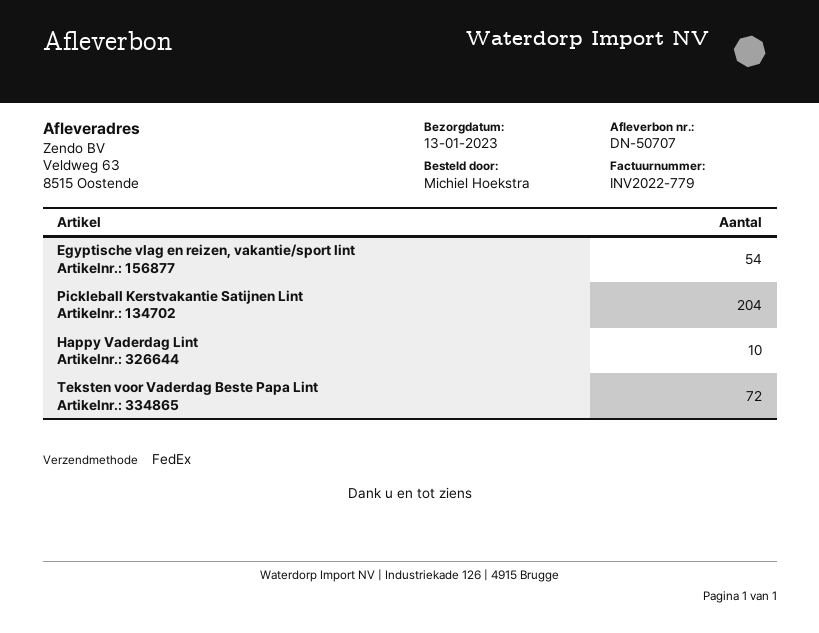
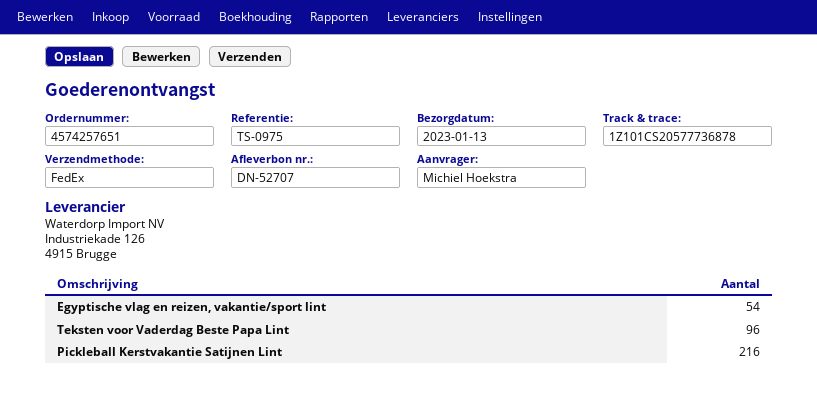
delivery note number: DN-50707 -> DN-52707
Pickleball Kerstvakantie Satijnen Lint: 204 -> 216
Happy Vaderdag Lint: 10 -> none
Teksten voor Vaderdag Beste Papa Lint: 72 -> 96

